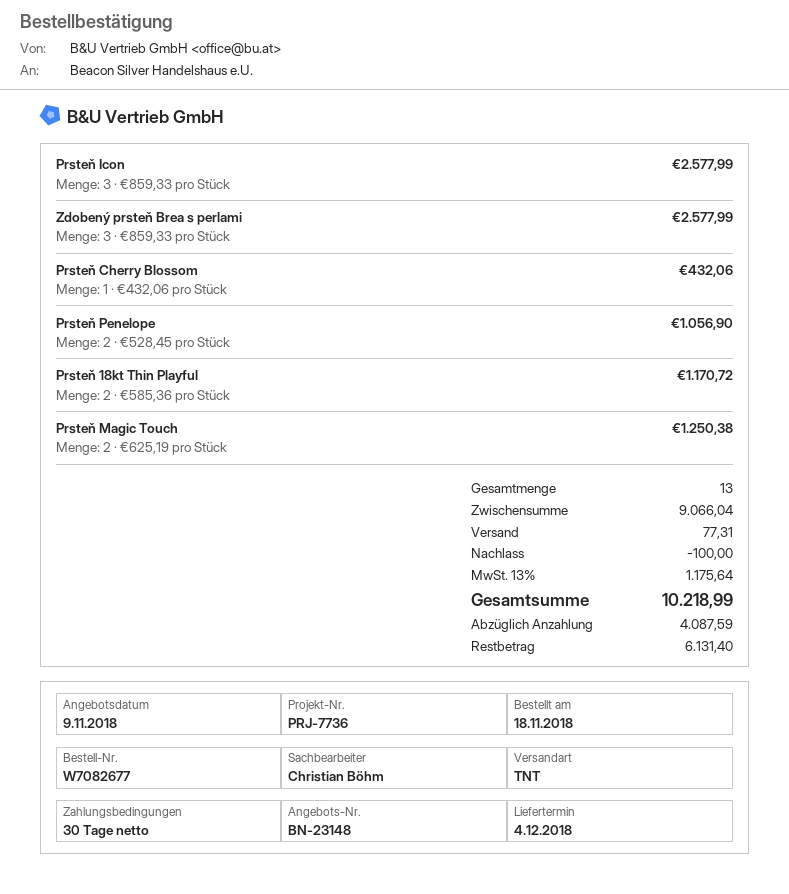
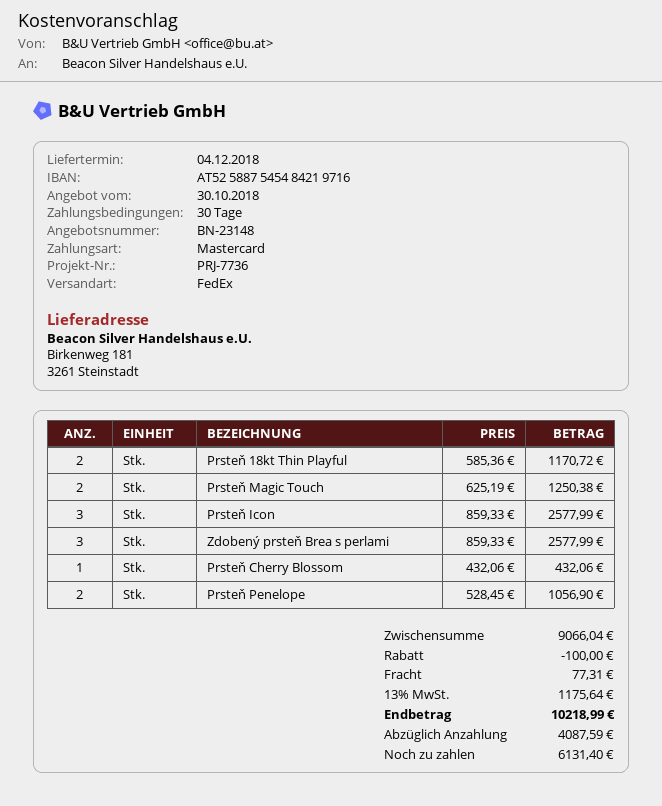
quote date: 2018-11-09 -> 2018-10-30
shipping method: TNT -> FedEx

